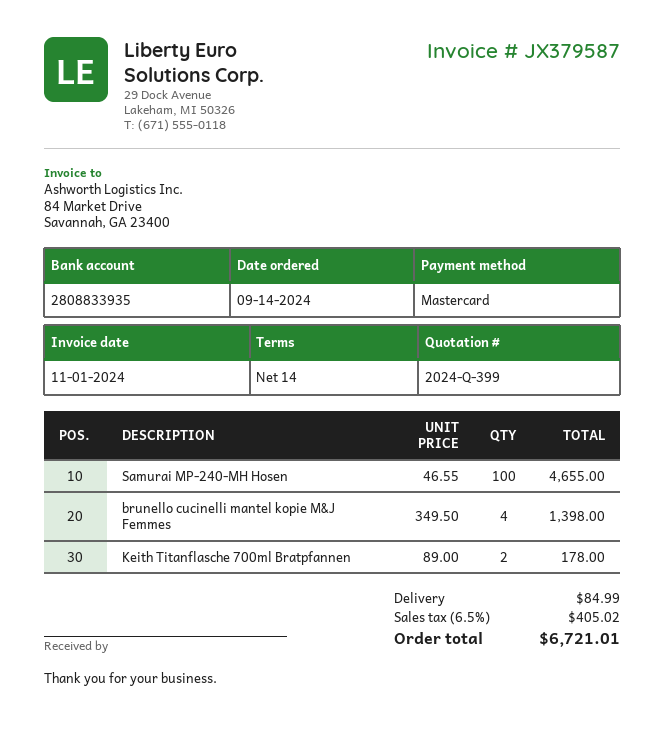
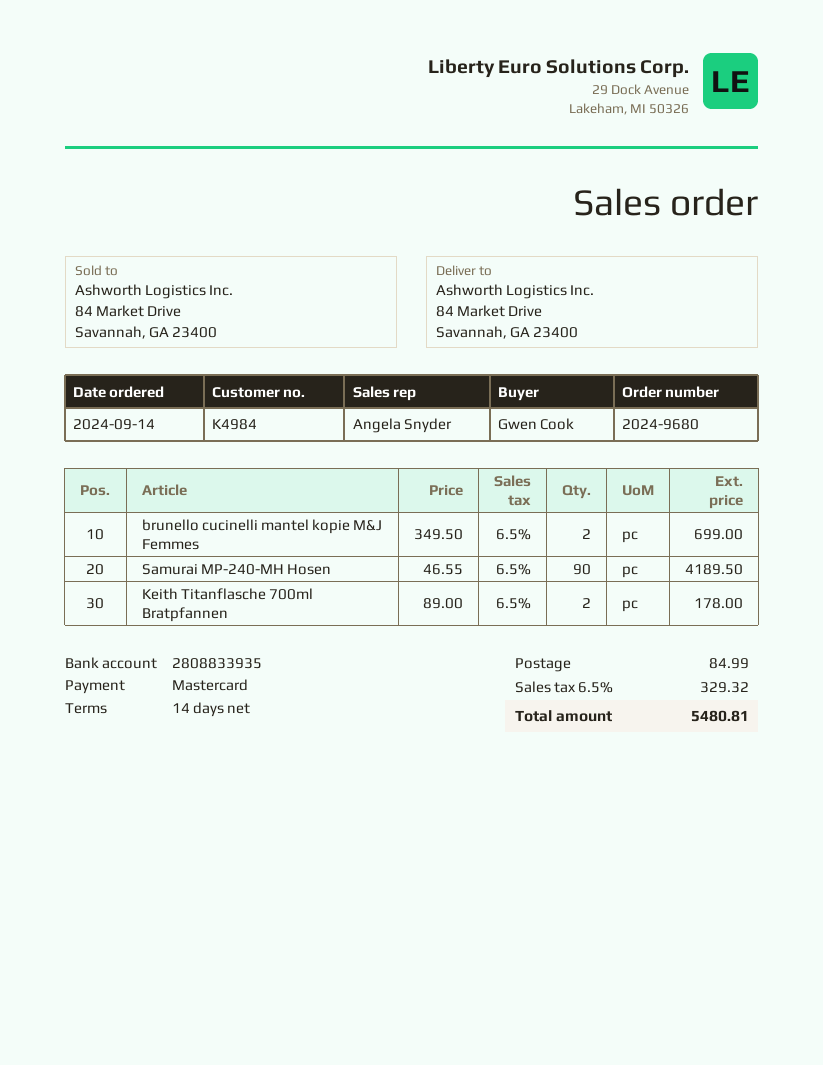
Samurai MP-240-MH Hosen: 100 x 46.55 = 4655.00 -> 90 x 46.55 = 4189.50
brunello cucinelli mantel kopie M&J Femmes: 4 x 349.50 = 1398.00 -> 2 x 349.50 = 699.00
tax: 6.5% = 405.02 -> 6.5% = 329.32
total: 6721.01 -> 5480.81

